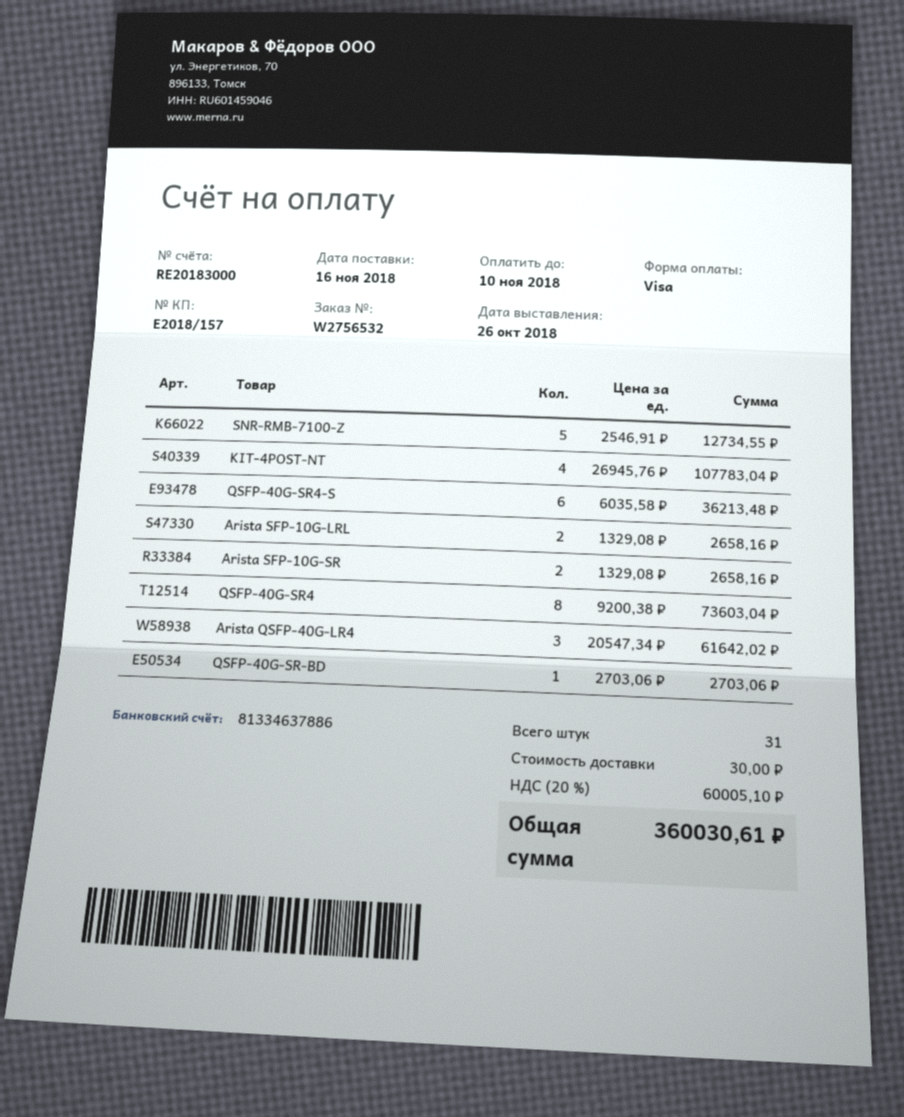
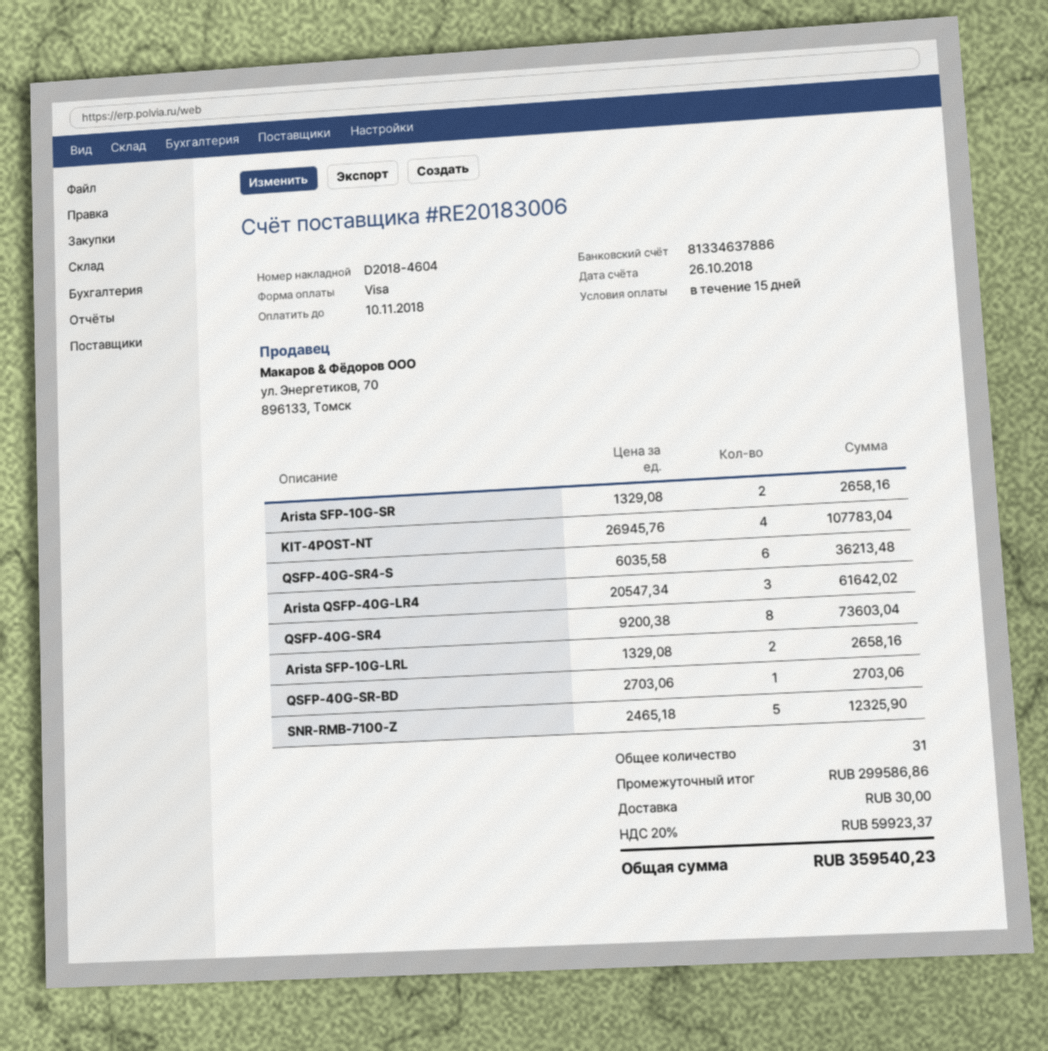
invoice number: RE20183000 -> RE20183006
SNR-RMB-7100-Z: 5 x 2546.91 = 12734.55 -> 5 x 2465.18 = 12325.90
tax: 20% = 60005.10 -> 20% = 59923.37
total: 360030.61 -> 359540.23

